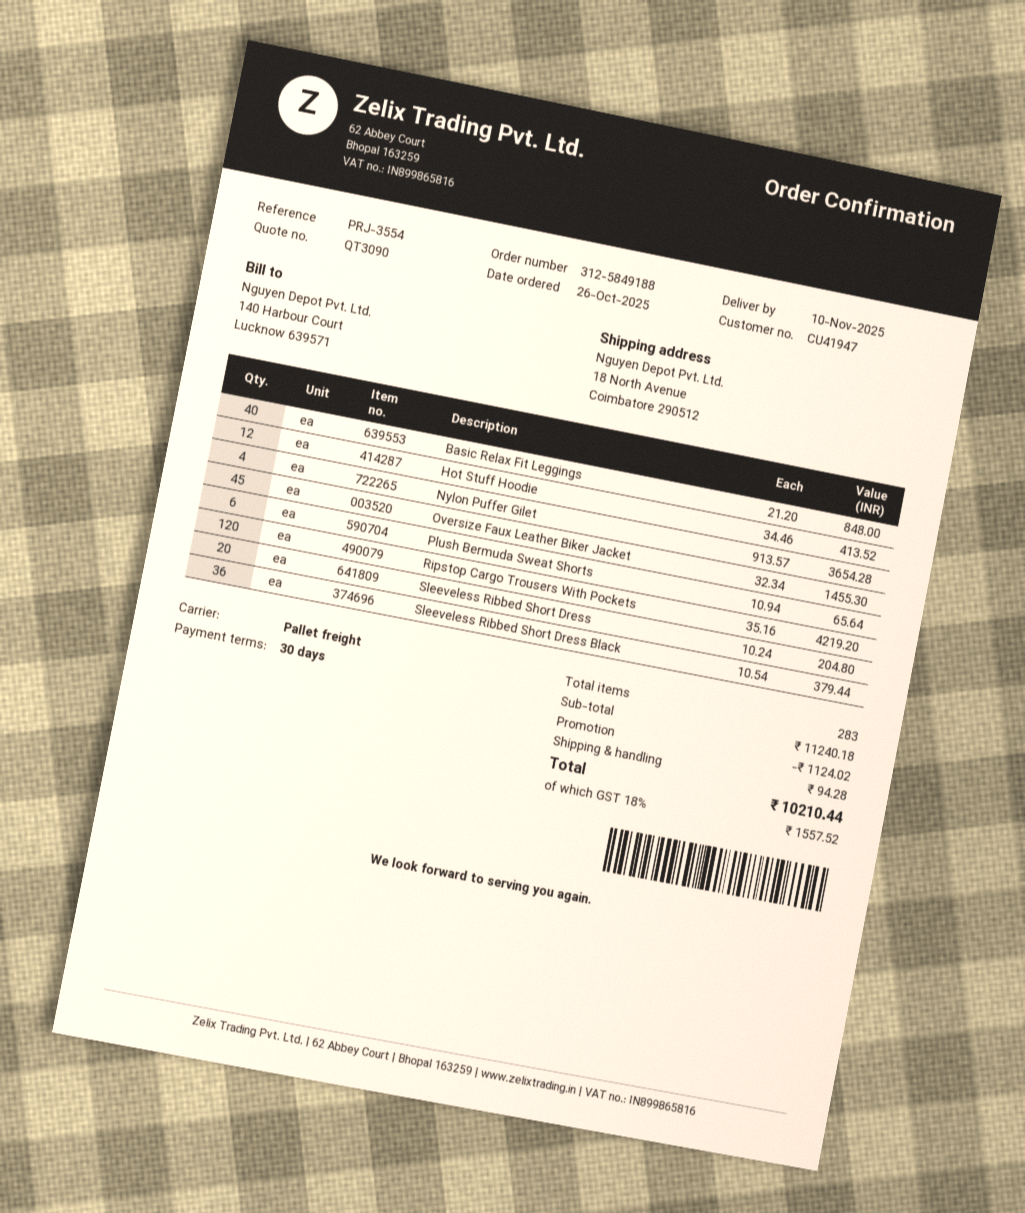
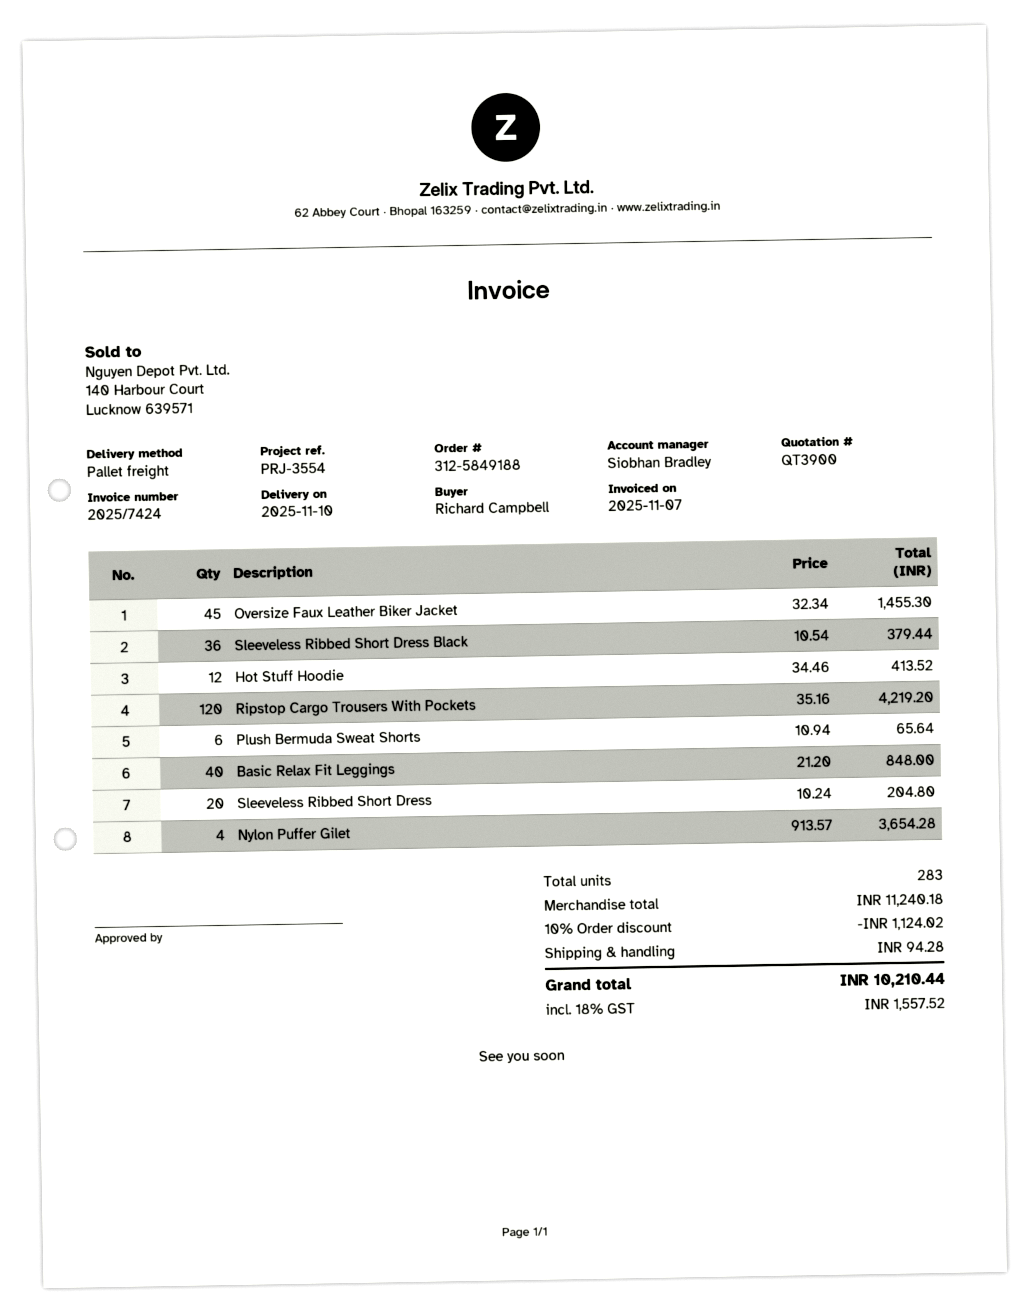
quote number: QT3090 -> QT3900

